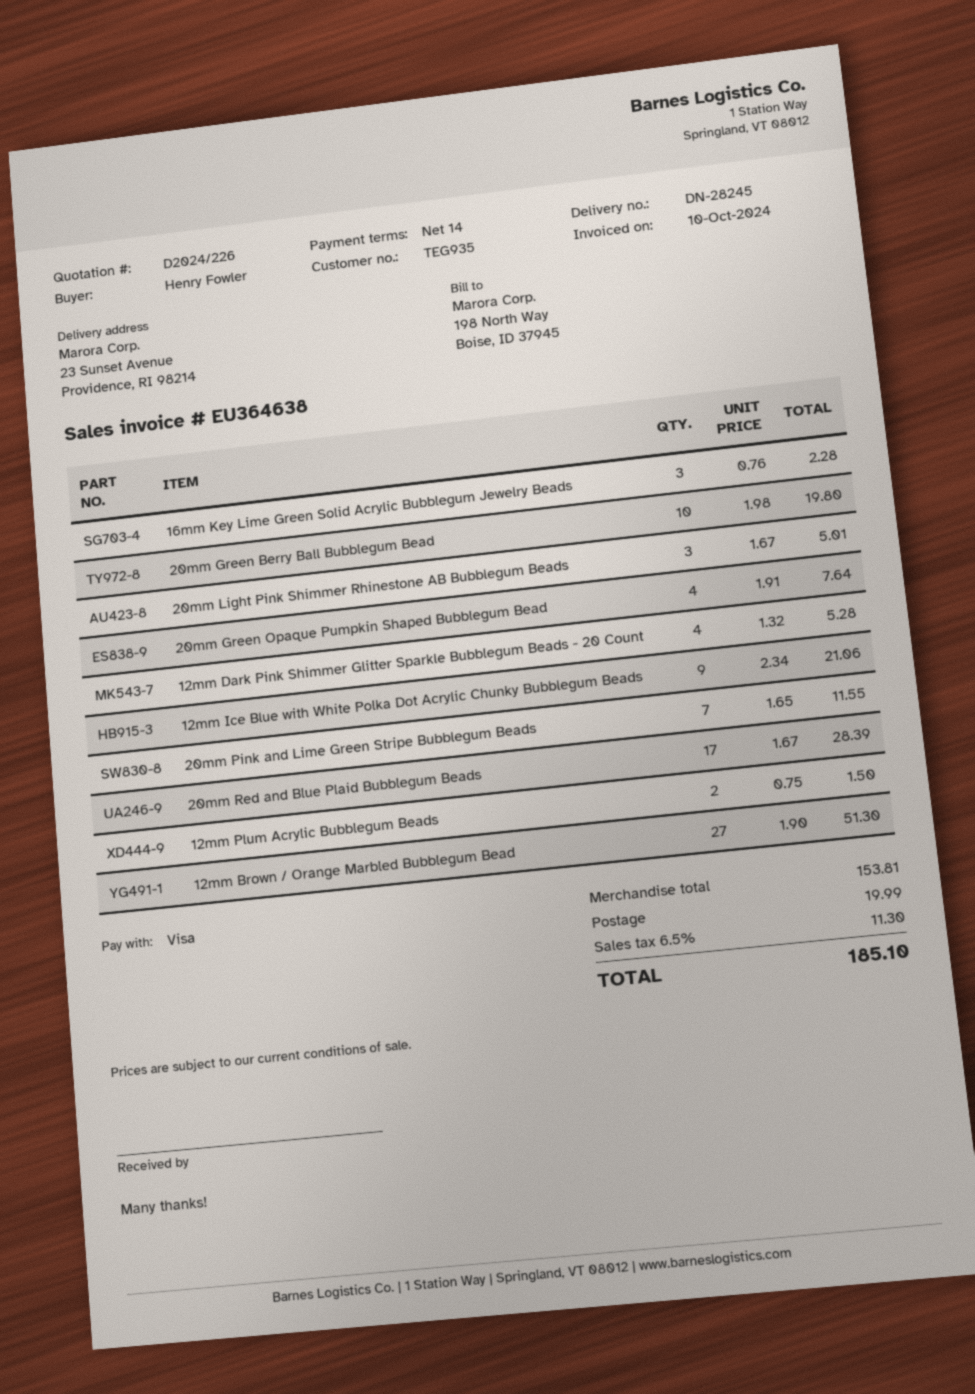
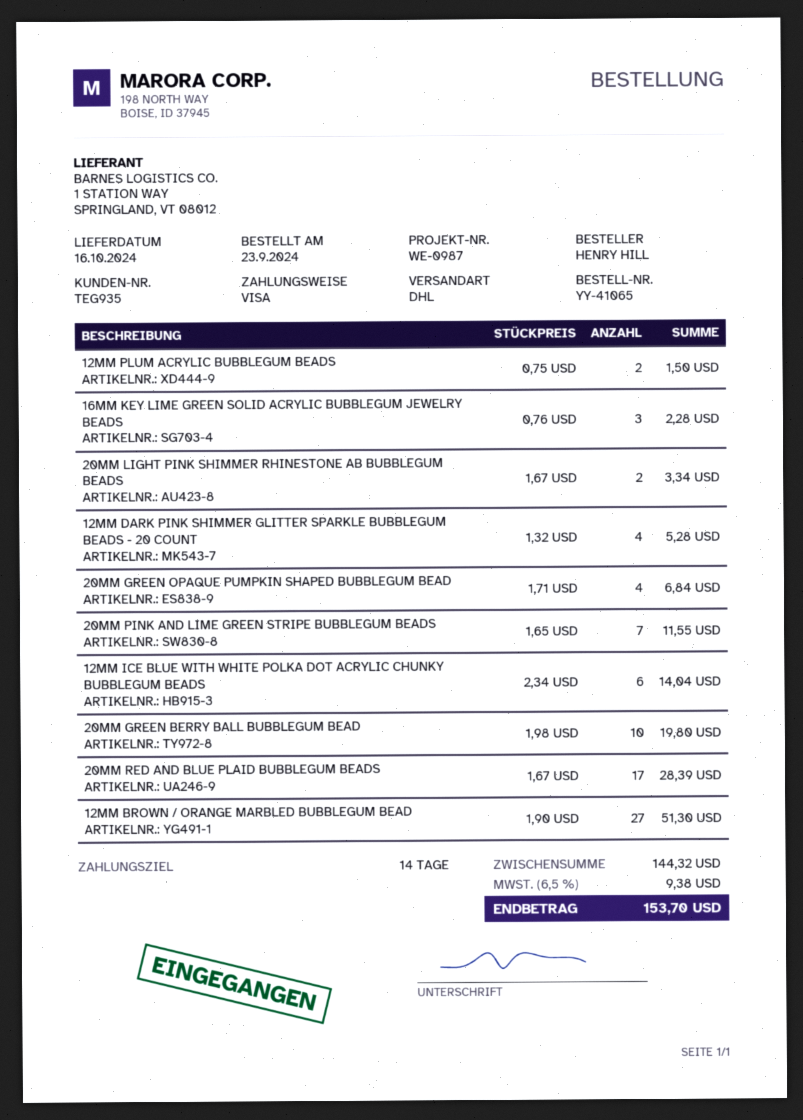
ordered by: Henry Fowler -> HENRY HILL
20mm Light Pink Shimmer Rhinestone AB Bubblegum Beads: 3 x 1.67 = 5.01 -> 2 x 1.67 = 3.34
20mm Green Opaque Pumpkin Shaped Bubblegum Bead: 4 x 1.91 = 7.64 -> 4 x 1.71 = 6.84
12mm Ice Blue with White Polka Dot Acrylic Chunky Bubblegum Beads: 9 x 2.34 = 21.06 -> 6 x 2.34 = 14.04
subtotal: 153.81 -> 144.32
shipping: 19.99 -> none
tax: 6.5% = 11.30 -> 6.5% = 9.38
total: 185.10 -> 153.70

